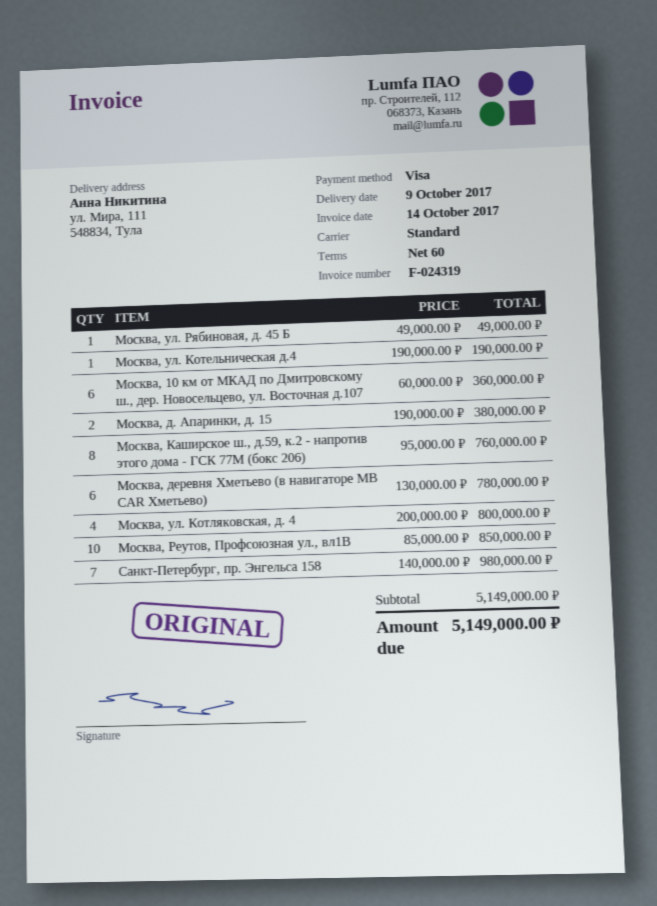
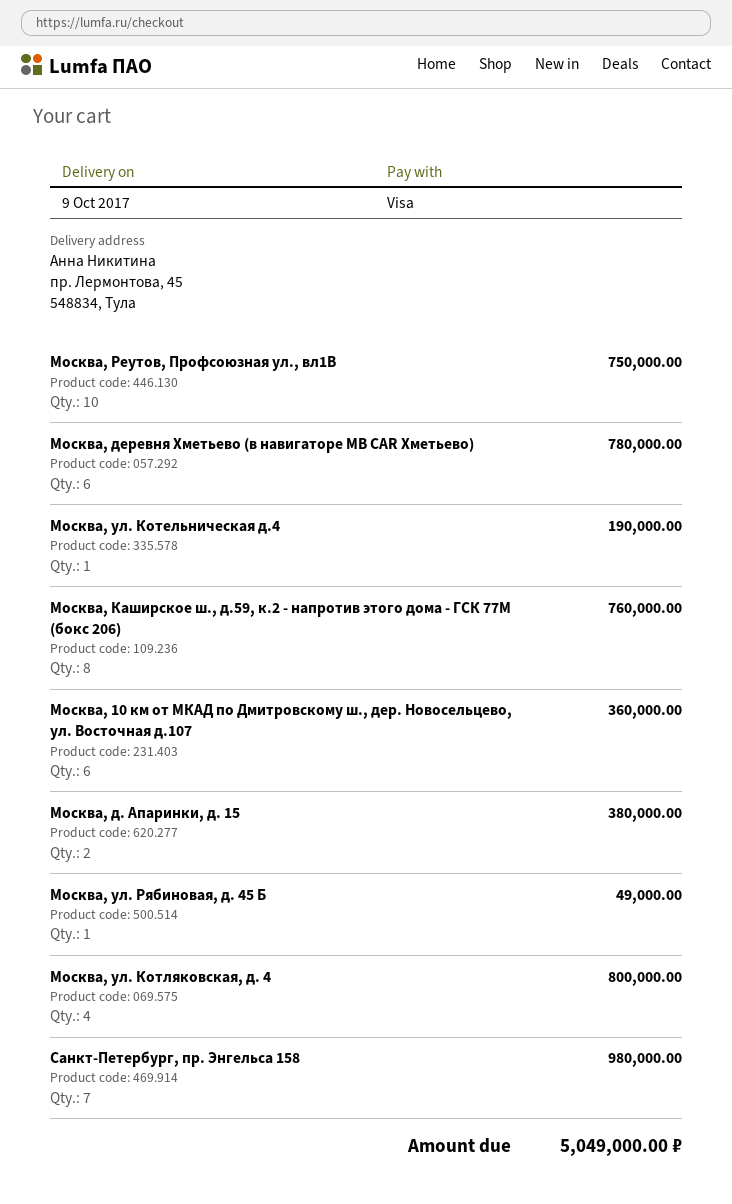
ship to: ул. Мира, 111, 548834, Тула -> пр. Лермонтова, 45, 548834, Тула
Москва, Реутов, Профсоюзная ул., вл1В: 10 for 850000.00 -> 10 for 750000.00
total: 5149000.00 -> 5049000.00

